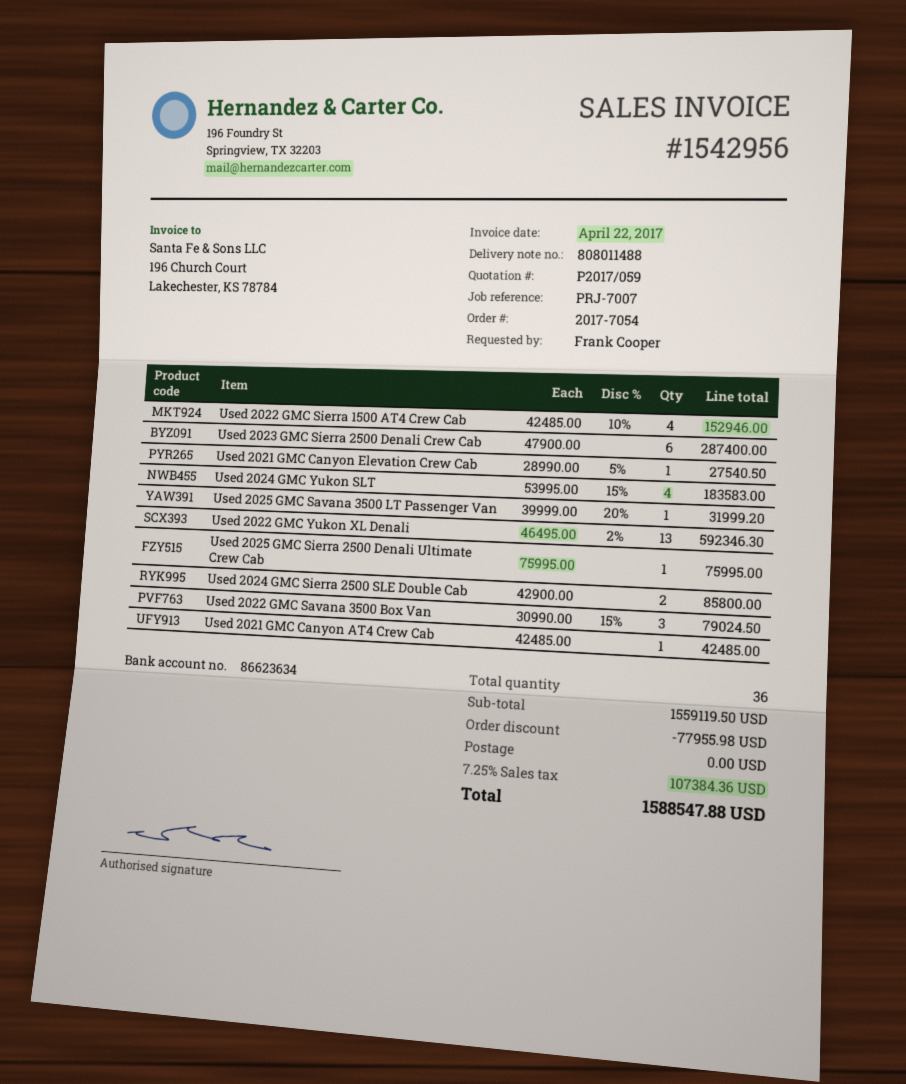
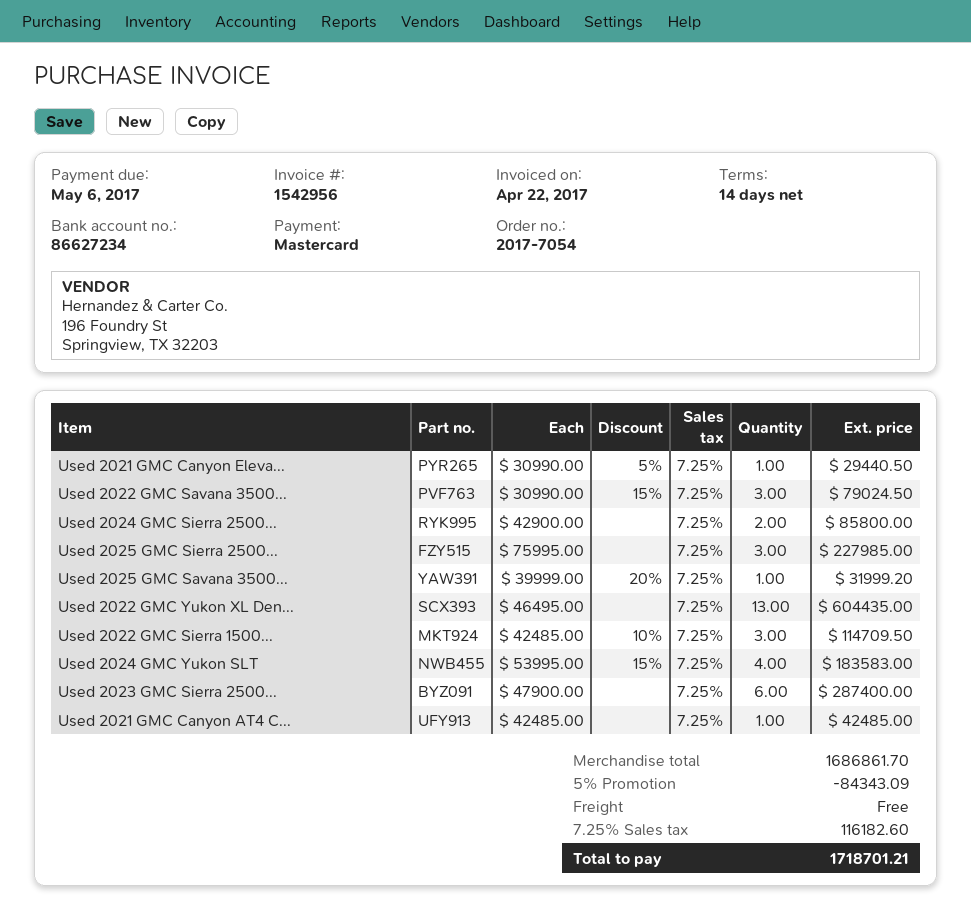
bank account: 86623634 -> 86627234
Used 2022 GMC Sierra 1500 AT4 Crew Cab: 4 x 42485.00 - 10% = 152946.00 -> 3 x 42485.00 - 10% = 114709.50
Used 2021 GMC Canyon Elevation Crew Cab: 1 x 28990.00 - 5% = 27540.50 -> 1 x 30990.00 - 5% = 29440.50
Used 2022 GMC Yukon XL Denali: 13 x 46495.00 - 2% = 592346.30 -> 13 x 46495.00 = 604435.00
Used 2025 GMC Sierra 2500 Denali Ultimate Crew Cab: 1 x 75995.00 = 75995.00 -> 3 x 75995.00 = 227985.00
subtotal: 1559119.50 -> 1686861.70
discount: 77955.98 -> 84343.09
tax: 7.25% = 107384.36 -> 7.25% = 116182.60
total: 1588547.88 -> 1718701.21

